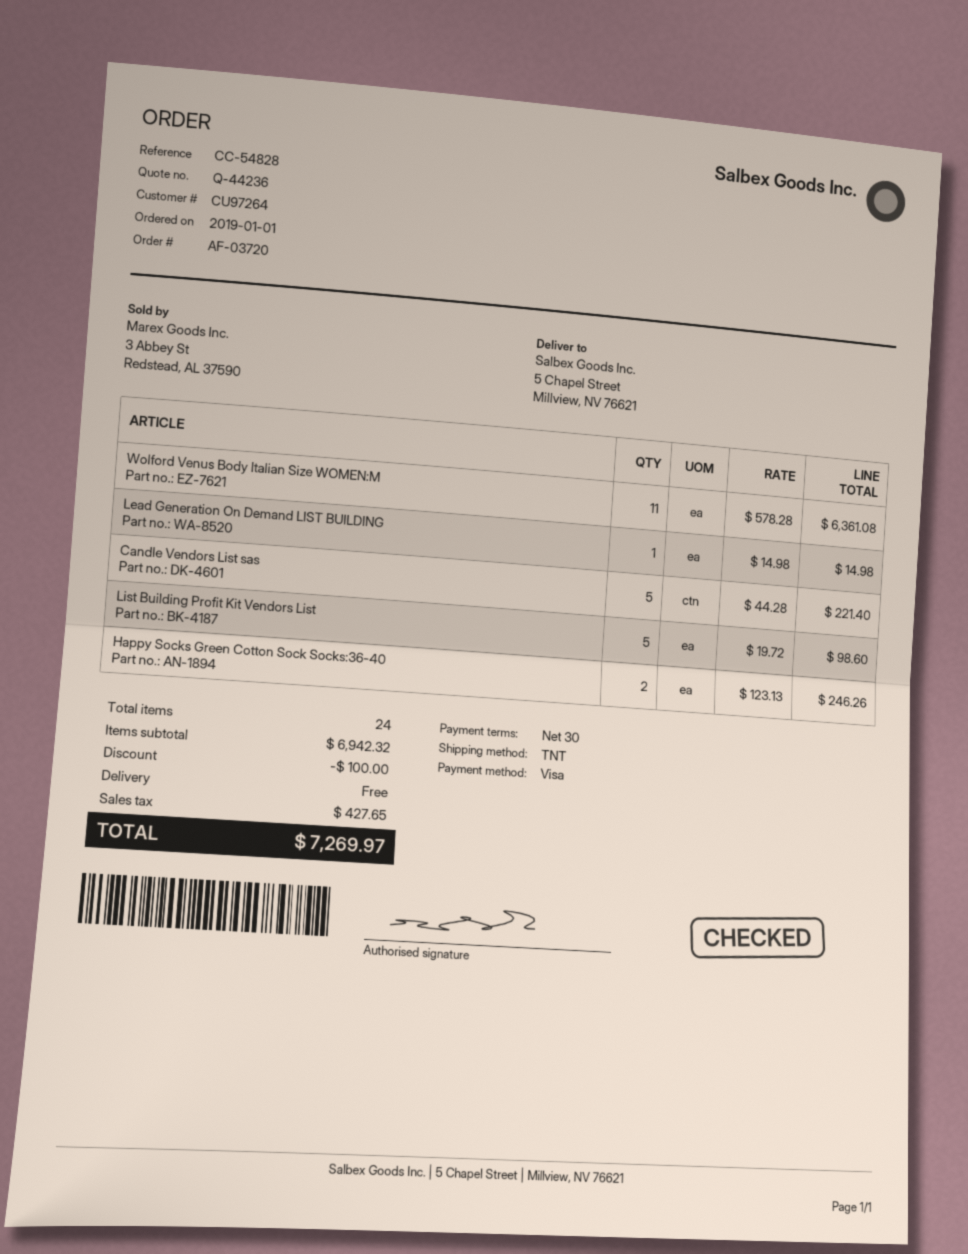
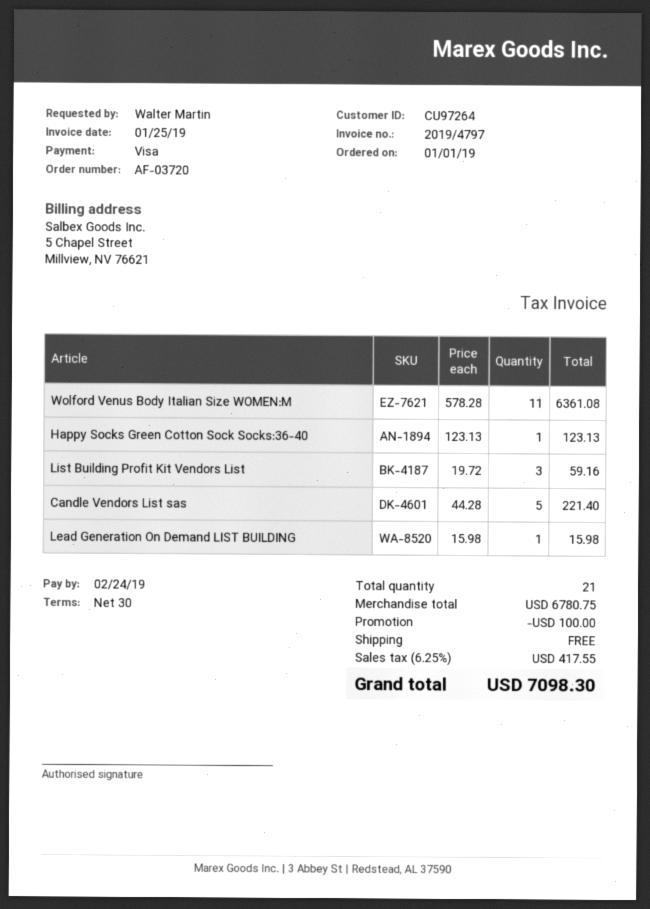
Lead Generation On Demand LIST BUILDING: 1 x 14.98 = 14.98 -> 1 x 15.98 = 15.98
List Building Profit Kit Vendors List: 5 x 19.72 = 98.60 -> 3 x 19.72 = 59.16
Happy Socks Green Cotton Sock Socks:36-40: 2 x 123.13 = 246.26 -> 1 x 123.13 = 123.13
total quantity: 24 -> 21
subtotal: 6942.32 -> 6780.75
tax: 427.65 -> 417.55
total: 7269.97 -> 7098.30

